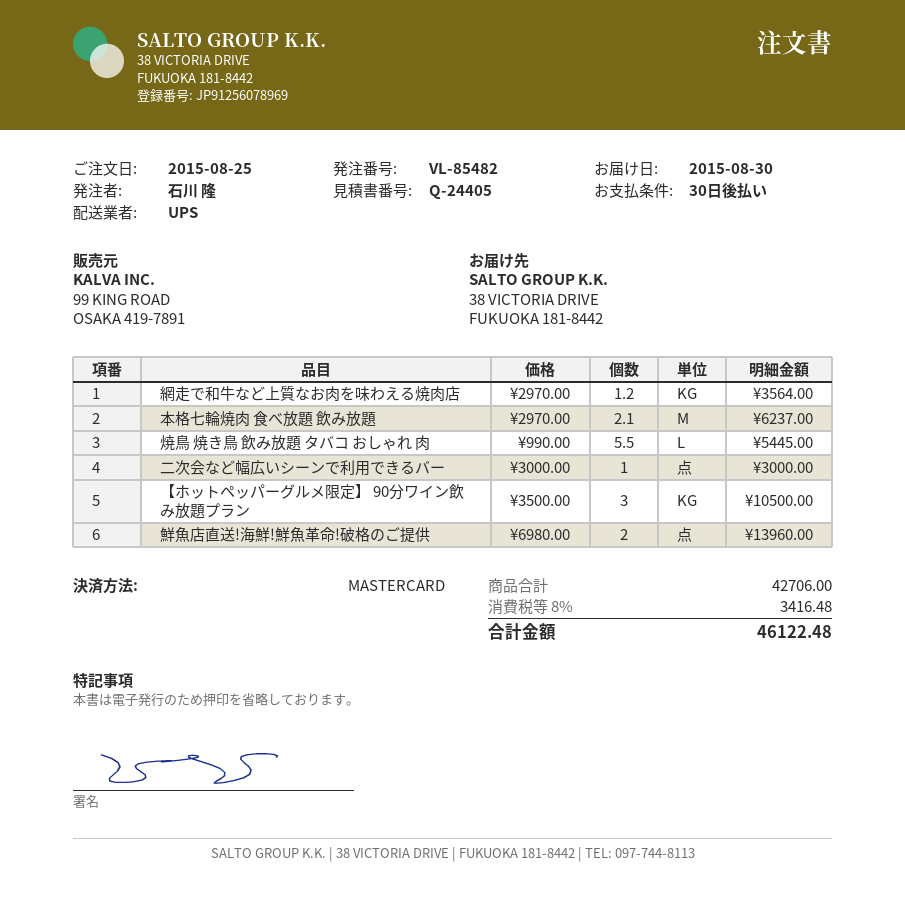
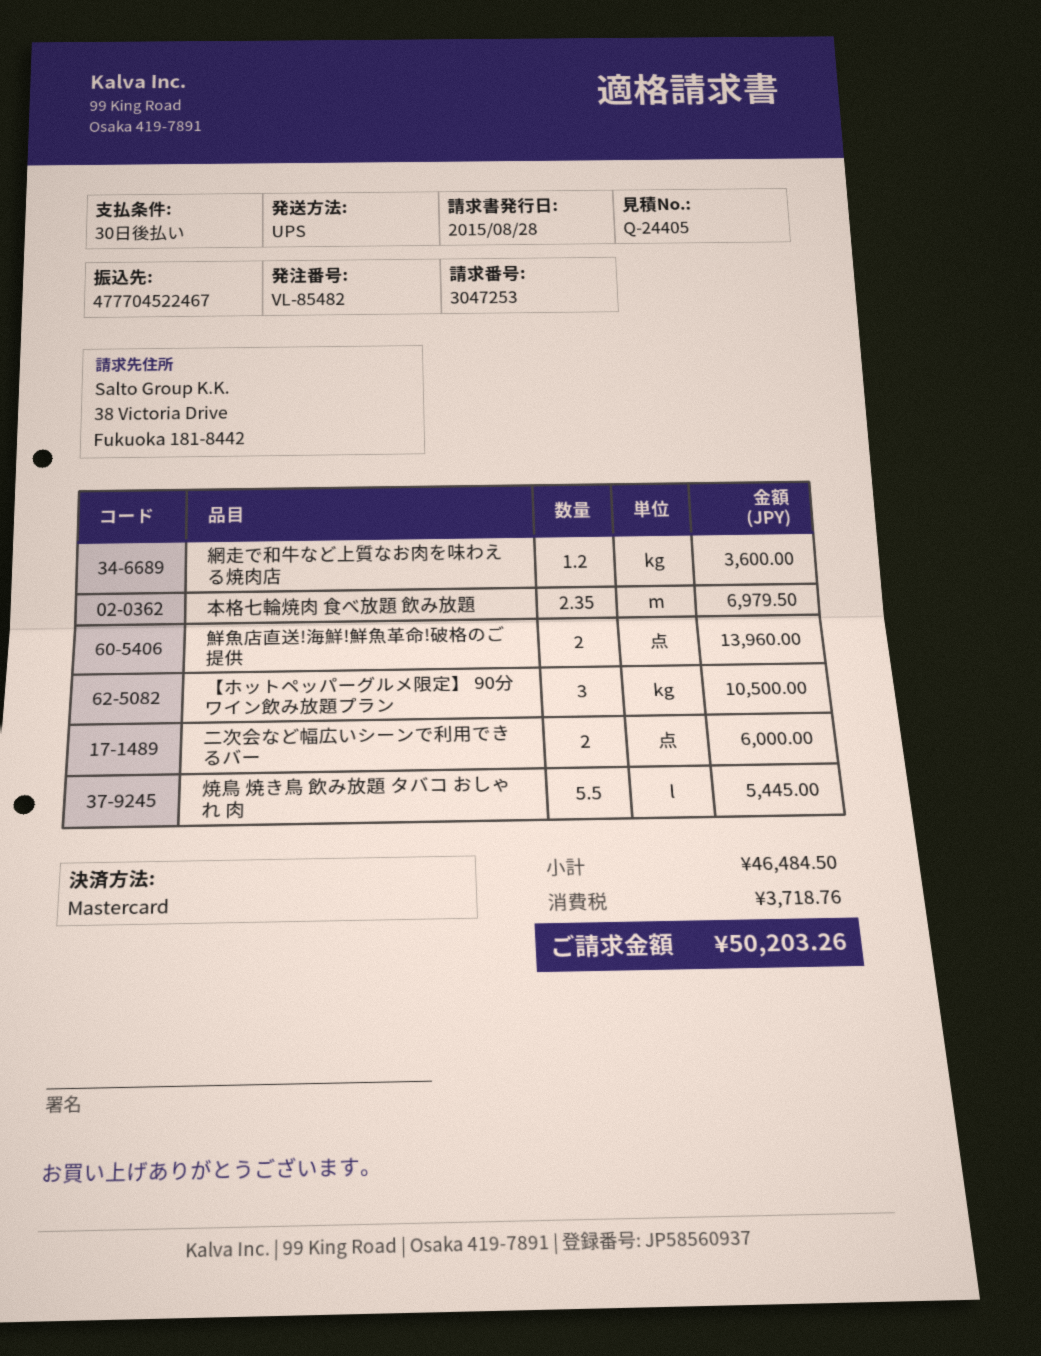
網走で和牛など上質なお肉を味わえる焼肉店: 1.2 for 3564.00 -> 1.2 for 3600.00
本格七輪焼肉 食べ放題 飲み放題: 2.1 for 6237.00 -> 2.35 for 6979.50
二次会など幅広いシーンで利用できるバー: 1 for 3000.00 -> 2 for 6000.00
subtotal: 42706.00 -> 46484.50
tax: 3416.48 -> 3718.76
total: 46122.48 -> 50203.26

